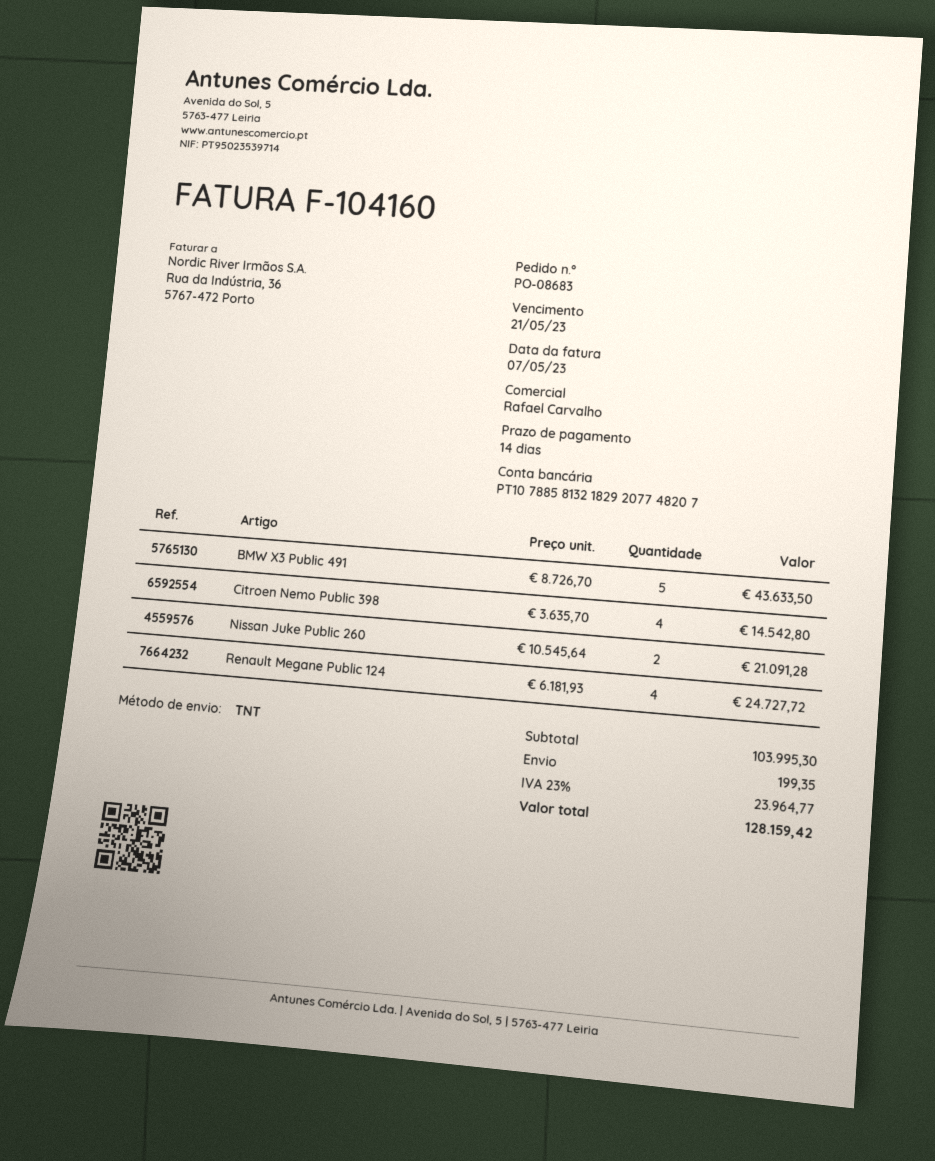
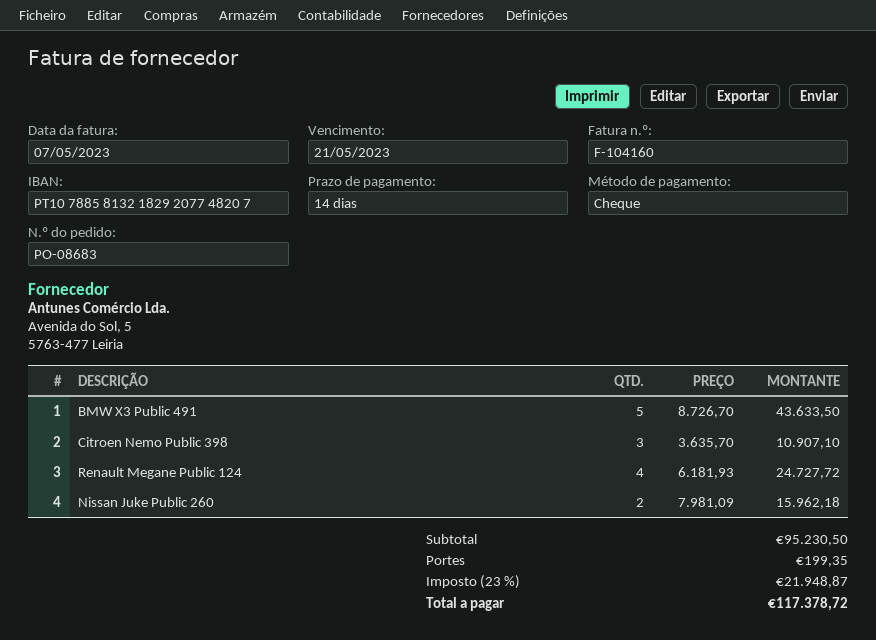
Citroen Nemo Public 398: 4 x 3635.70 = 14542.80 -> 3 x 3635.70 = 10907.10
Nissan Juke Public 260: 2 x 10545.64 = 21091.28 -> 2 x 7981.09 = 15962.18
subtotal: 103995.30 -> 95230.50
tax: 23% = 23964.77 -> 23% = 21948.87
total: 128159.42 -> 117378.72

